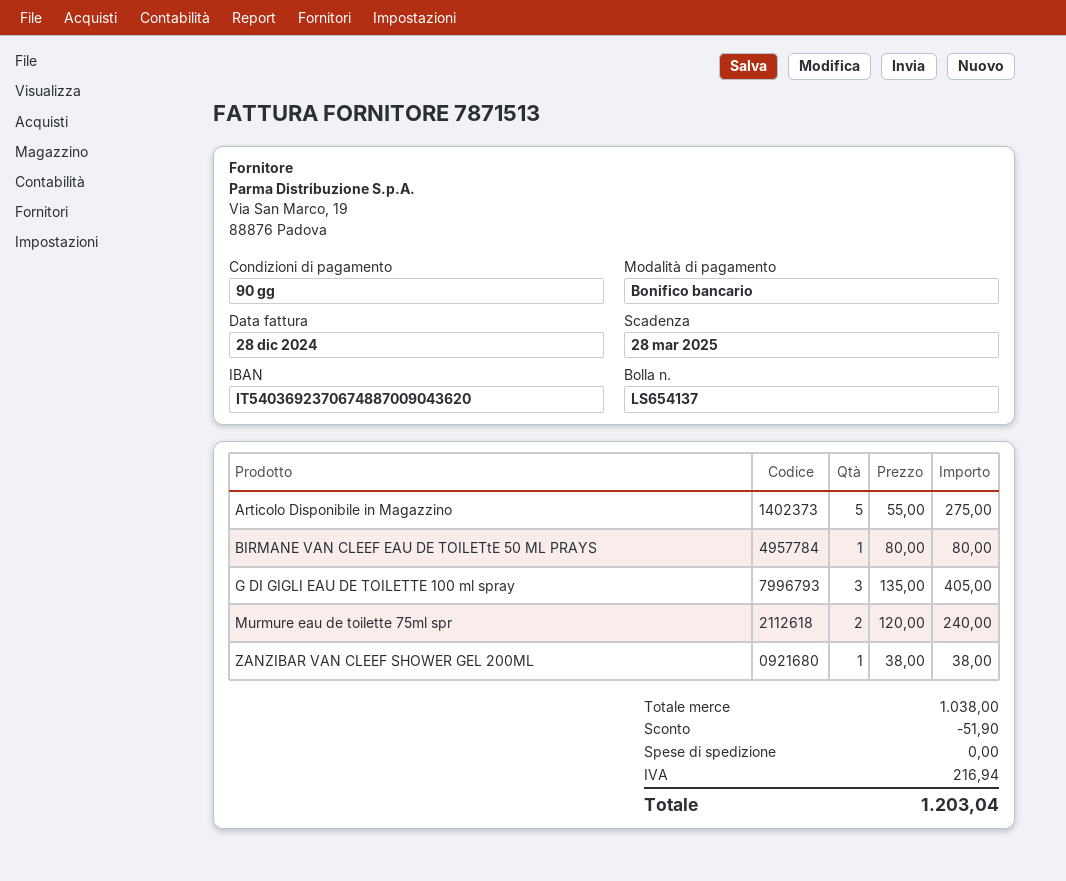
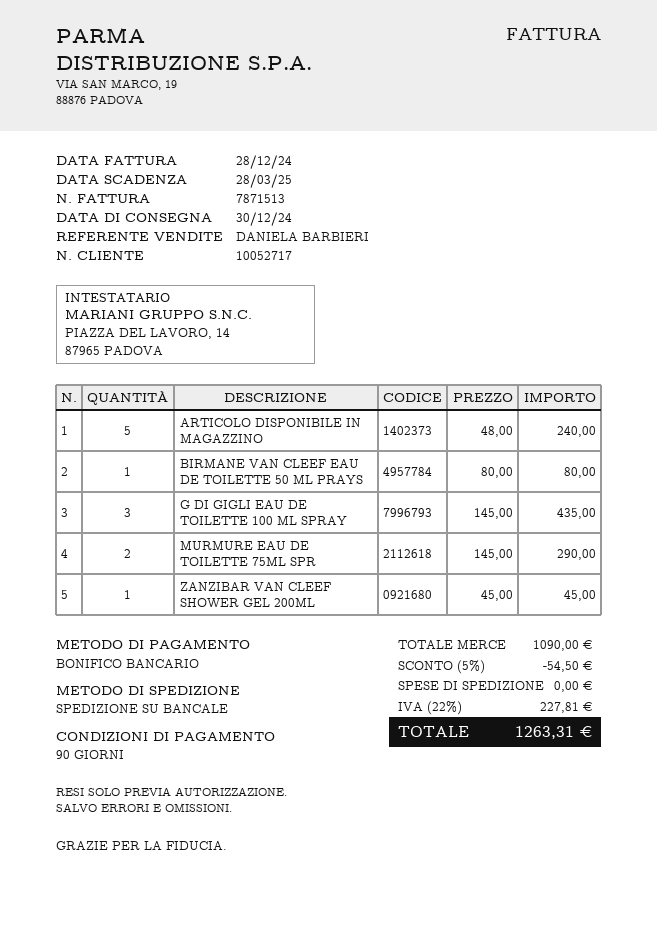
Articolo Disponibile in Magazzino: 5 x 55.00 = 275.00 -> 5 x 48.00 = 240.00
G DI GIGLI EAU DE TOILETTE 100 ml spray: 3 x 135.00 = 405.00 -> 3 x 145.00 = 435.00
Murmure eau de toilette 75ml spr: 2 x 120.00 = 240.00 -> 2 x 145.00 = 290.00
ZANZIBAR VAN CLEEF SHOWER GEL 200ML: 1 x 38.00 = 38.00 -> 1 x 45.00 = 45.00
subtotal: 1038.00 -> 1090.00
discount: 51.90 -> 54.50
tax: 216.94 -> 227.81
total: 1203.04 -> 1263.31

